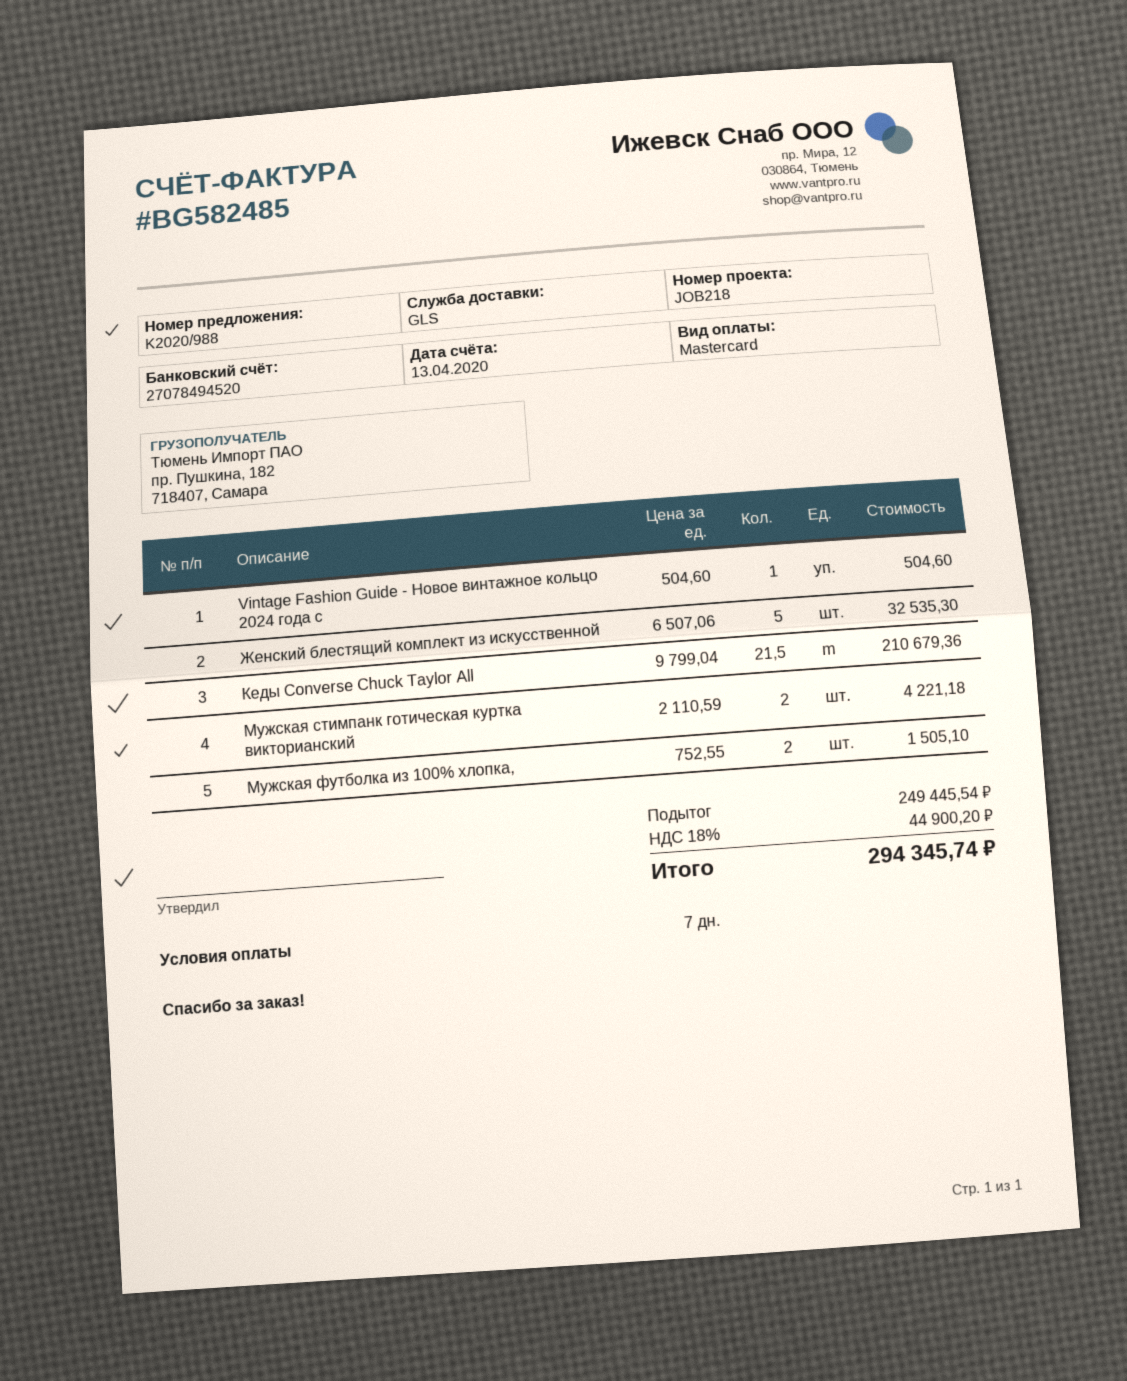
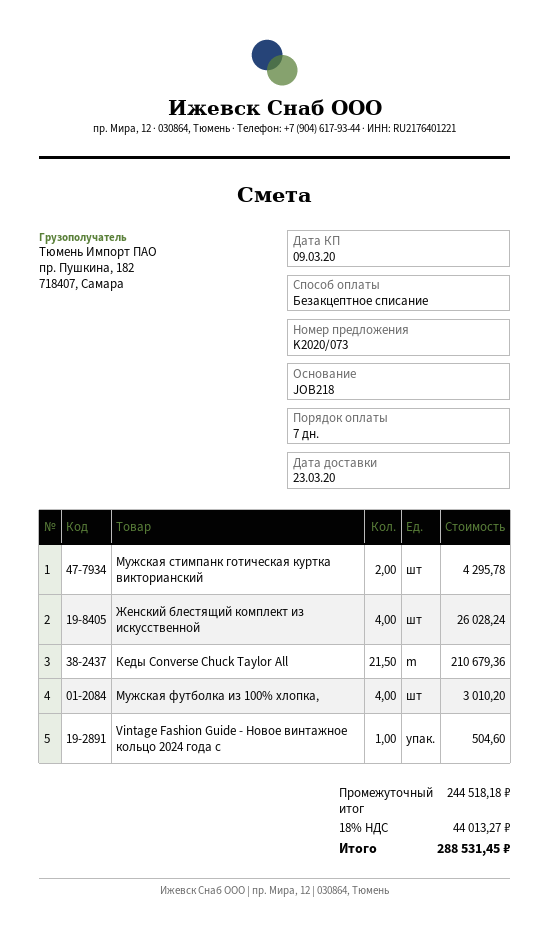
quote number: K2020/988 -> K2020/073
payment method: Mastercard -> direct debit
Женский блестящий комплект из искусственной: 5 for 32535.30 -> 4 for 26028.24
Мужская стимпанк готическая куртка викторианский: 2 for 4221.18 -> 2 for 4295.78
Мужская футболка из 100% хлопка,: 2 for 1505.10 -> 4 for 3010.20
subtotal: 249445.54 -> 244518.18
tax: 18% = 44900.20 -> 18% = 44013.27
total: 294345.74 -> 288531.45

